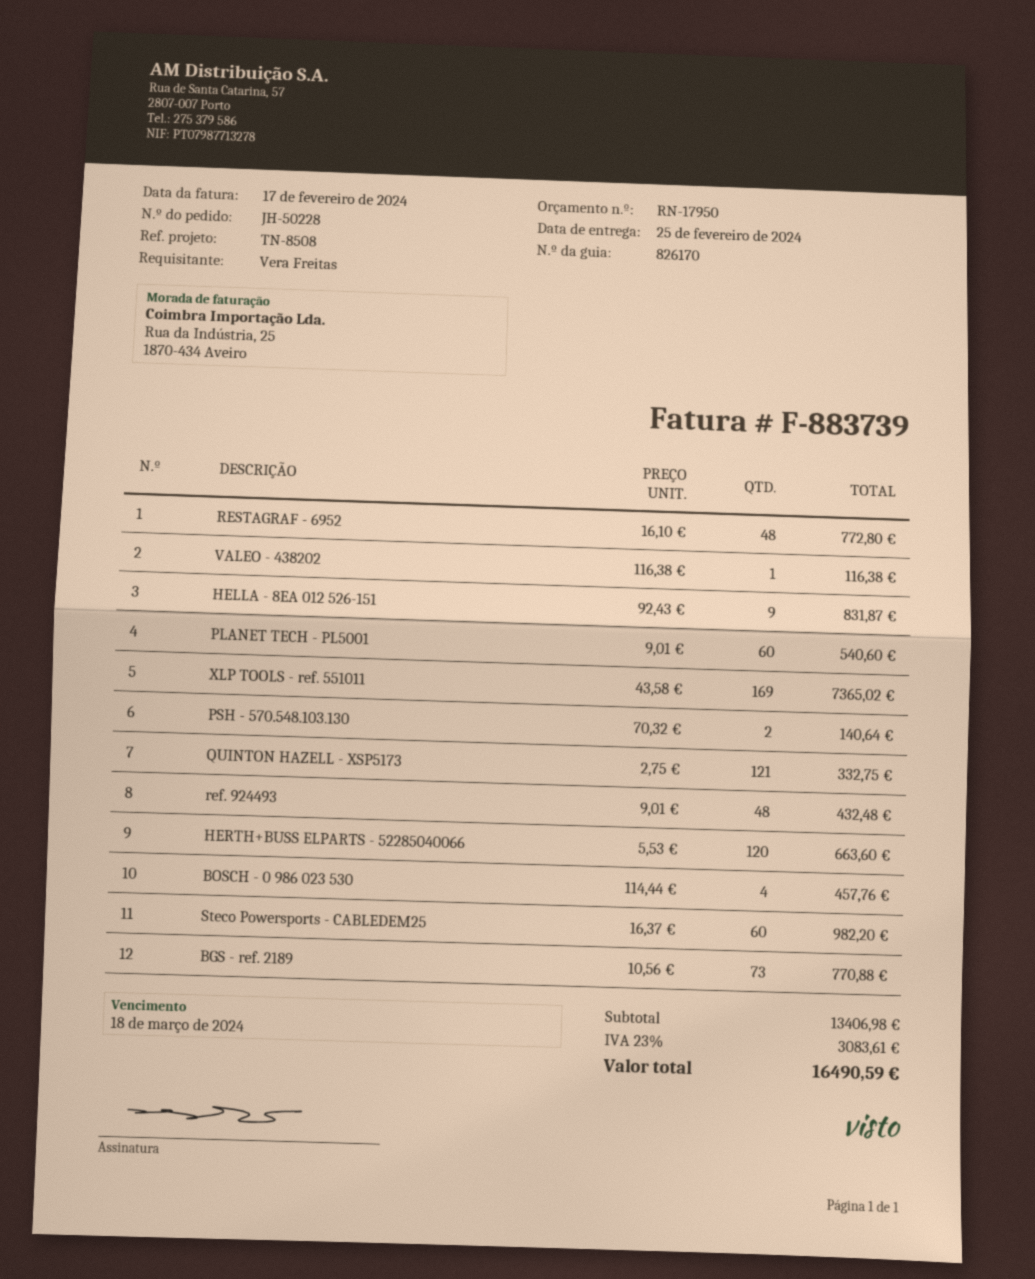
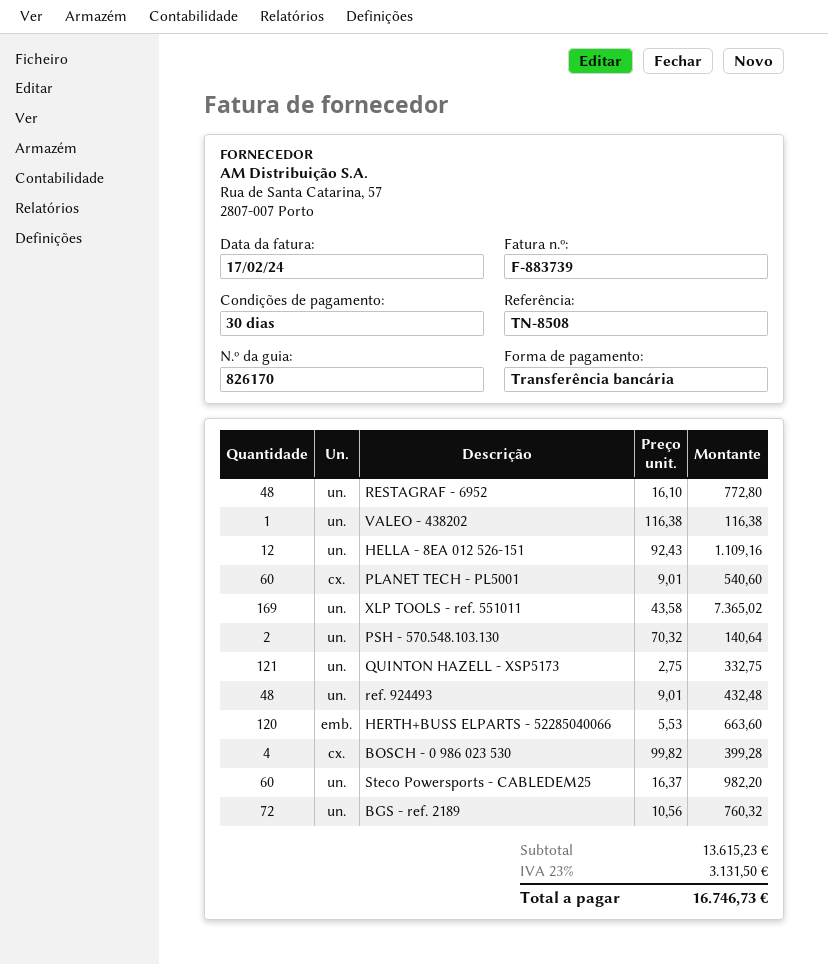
HELLA - 8EA 012 526-151: 9 x 92.43 = 831.87 -> 12 x 92.43 = 1109.16
BOSCH - 0 986 023 530: 4 x 114.44 = 457.76 -> 4 x 99.82 = 399.28
BGS - ref. 2189: 73 x 10.56 = 770.88 -> 72 x 10.56 = 760.32
subtotal: 13406.98 -> 13615.23
tax: 23% = 3083.61 -> 23% = 3131.50
total: 16490.59 -> 16746.73

